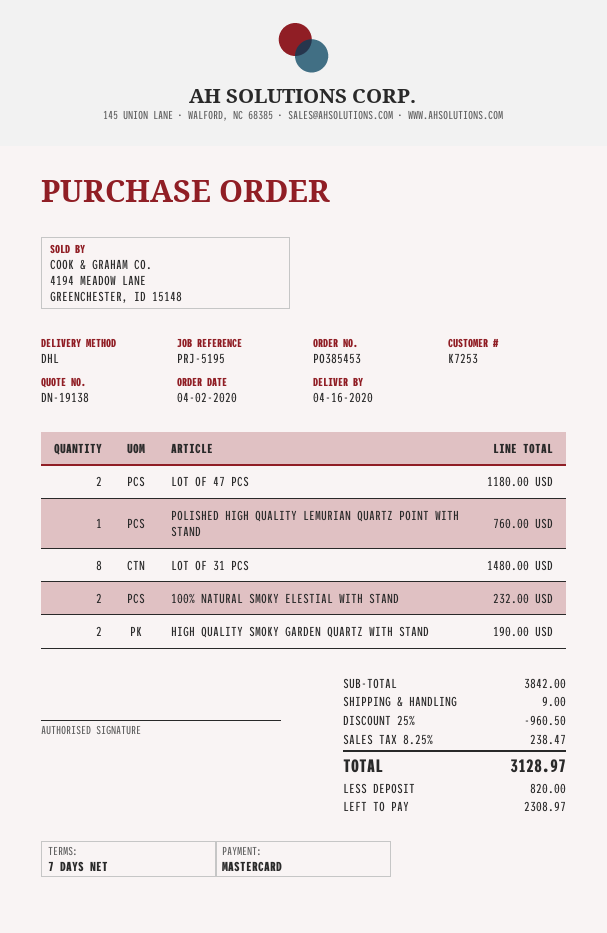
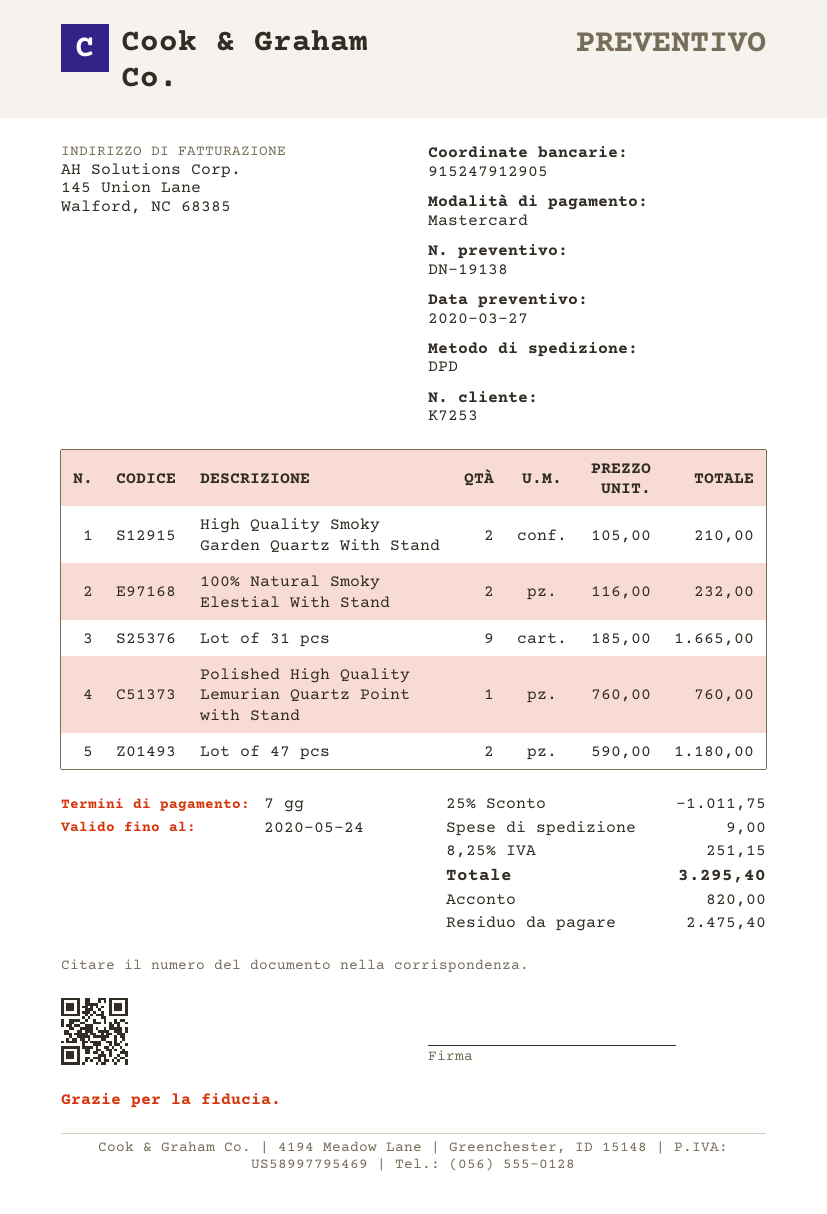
shipping method: DHL -> DPD
LOT OF 31 PCS: 8 for 1480.00 -> 9 for 1665.00
HIGH QUALITY SMOKY GARDEN QUARTZ WITH STAND: 2 for 190.00 -> 2 for 210.00
discount: 25% = 960.50 -> 25% = 1011.75
tax: 8.25% = 238.47 -> 8.25% = 251.15
total: 3128.97 -> 3295.40
balance: 2308.97 -> 2475.40

